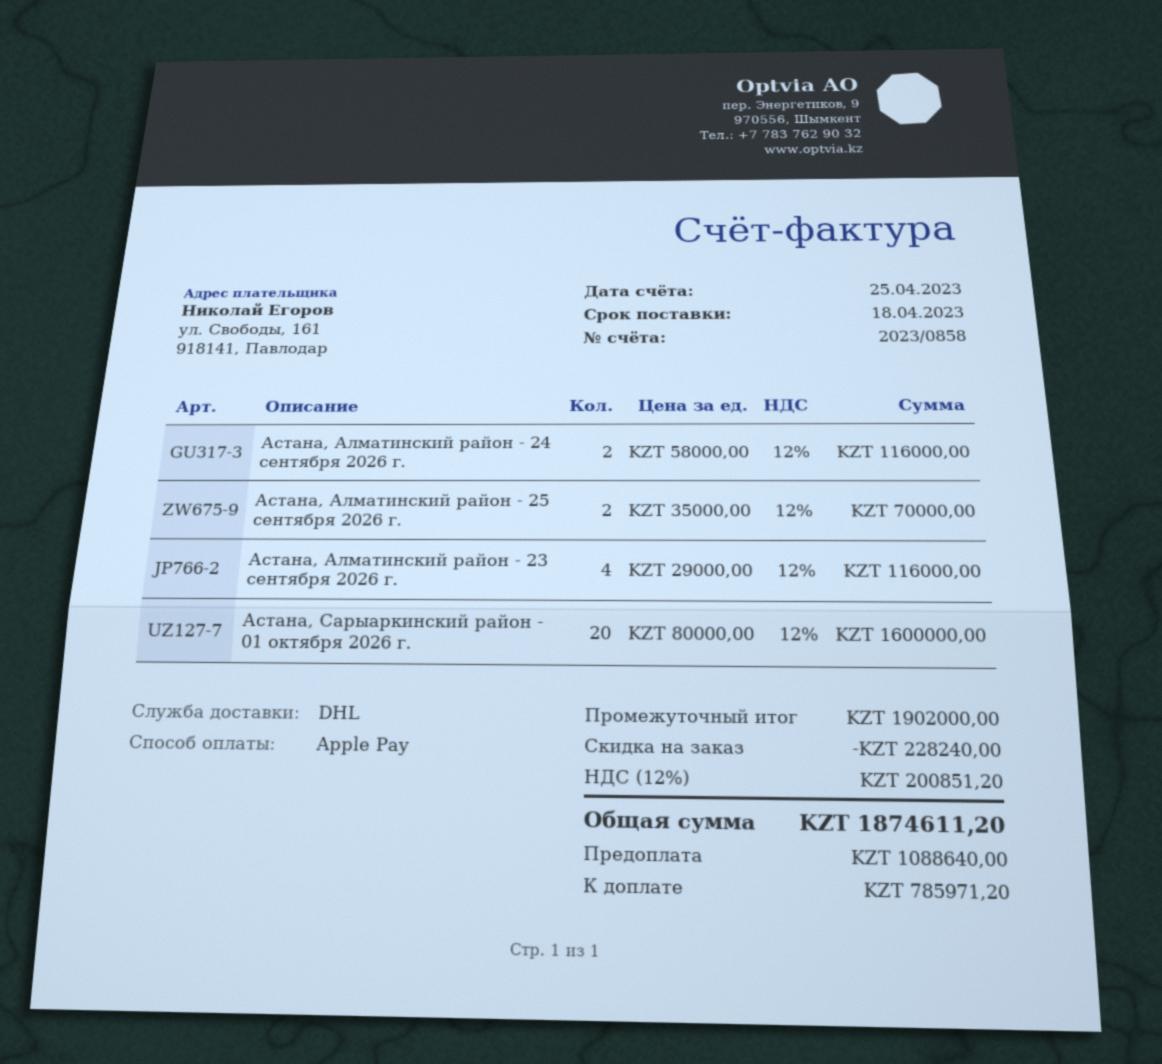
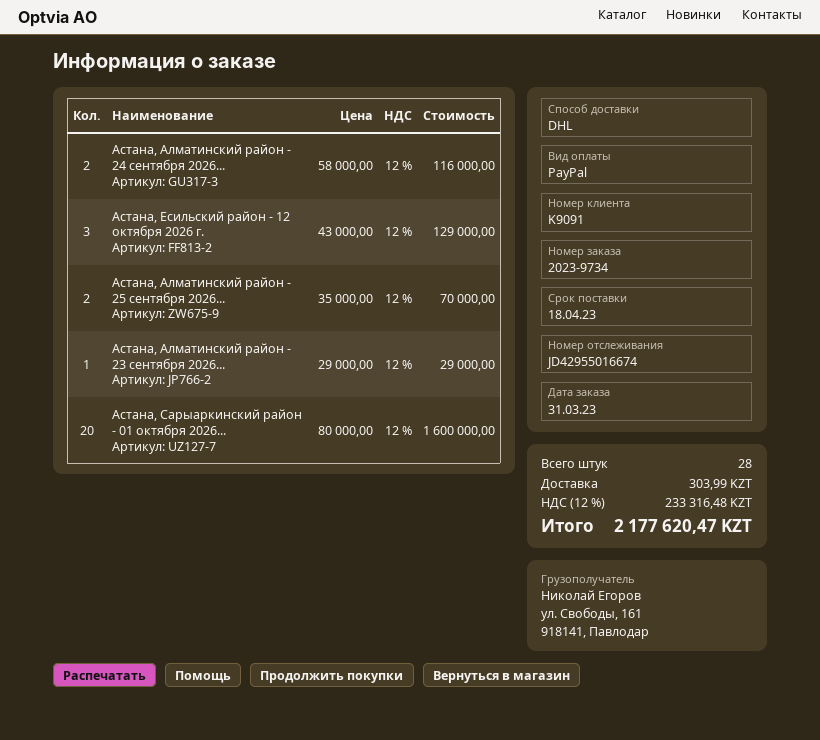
payment method: Apple Pay -> PayPal
Астана, Алматинский район - 23 сентября 2026 г.: 4 x 29000.00 = 116000.00 -> 1 x 29000.00 = 29000.00
Астана, Есильский район - 12 октября 2026 г.: none -> 3 x 43000.00 = 129000.00
discount: 228240.00 -> none
shipping: none -> 303.99
tax: 12% = 200851.20 -> 12% = 233316.48
total: 1874611.20 -> 2177620.47

